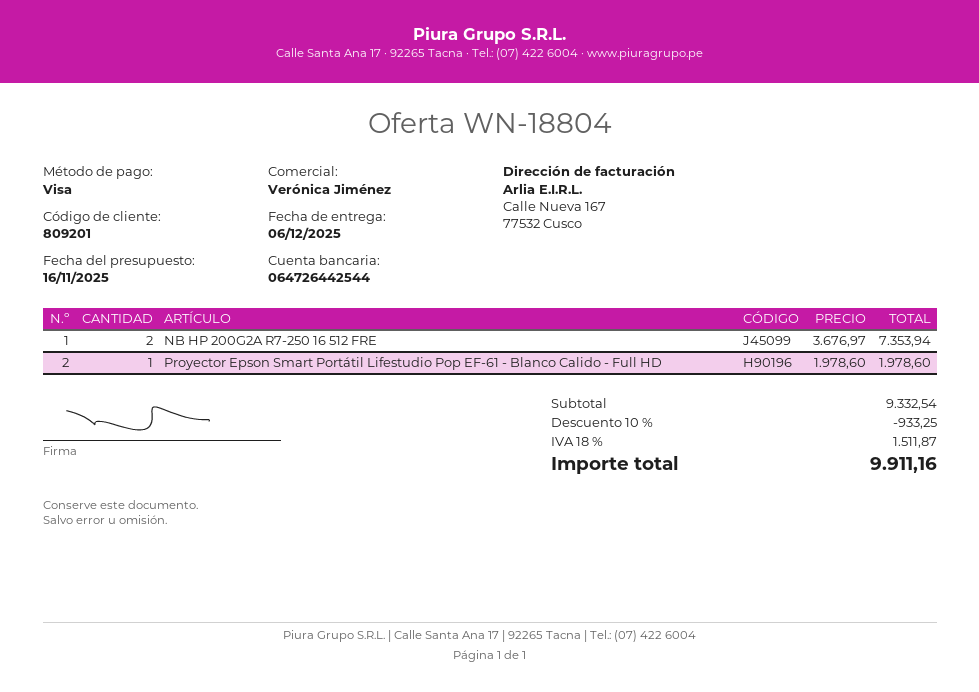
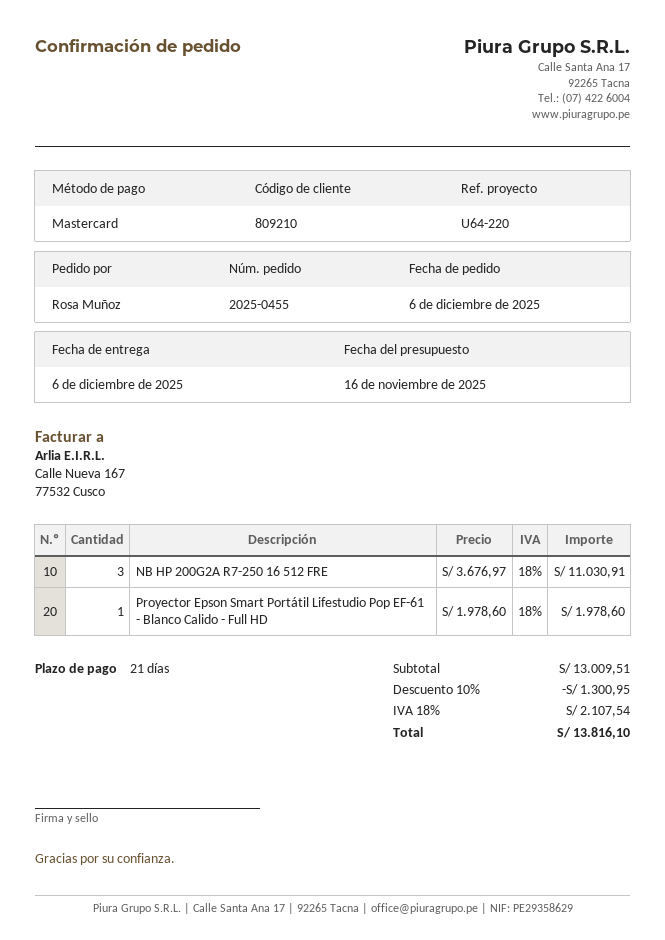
customer number: 809201 -> 809210
payment method: Visa -> Mastercard
NB HP 200G2A R7-250 16 512 FRE: 2 x 3676.97 = 7353.94 -> 3 x 3676.97 = 11030.91
subtotal: 9332.54 -> 13009.51
discount: 10% = 933.25 -> 10% = 1300.95
tax: 18% = 1511.87 -> 18% = 2107.54
total: 9911.16 -> 13816.10

